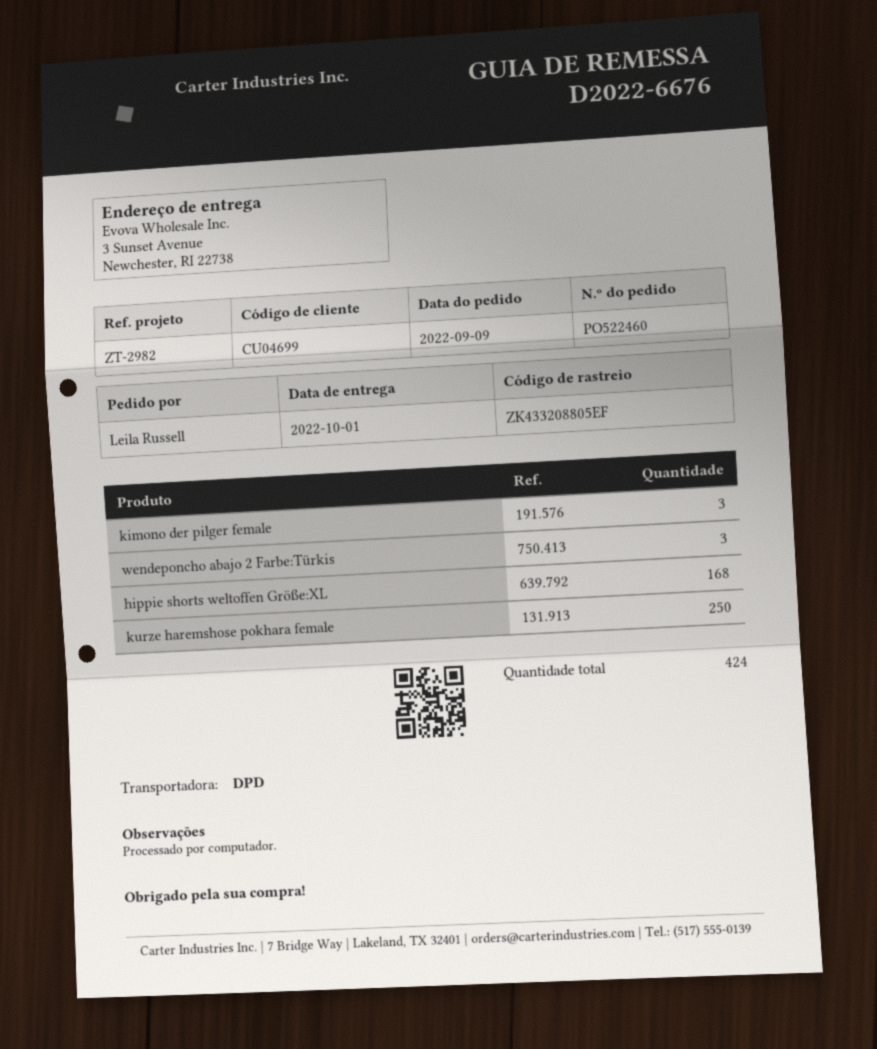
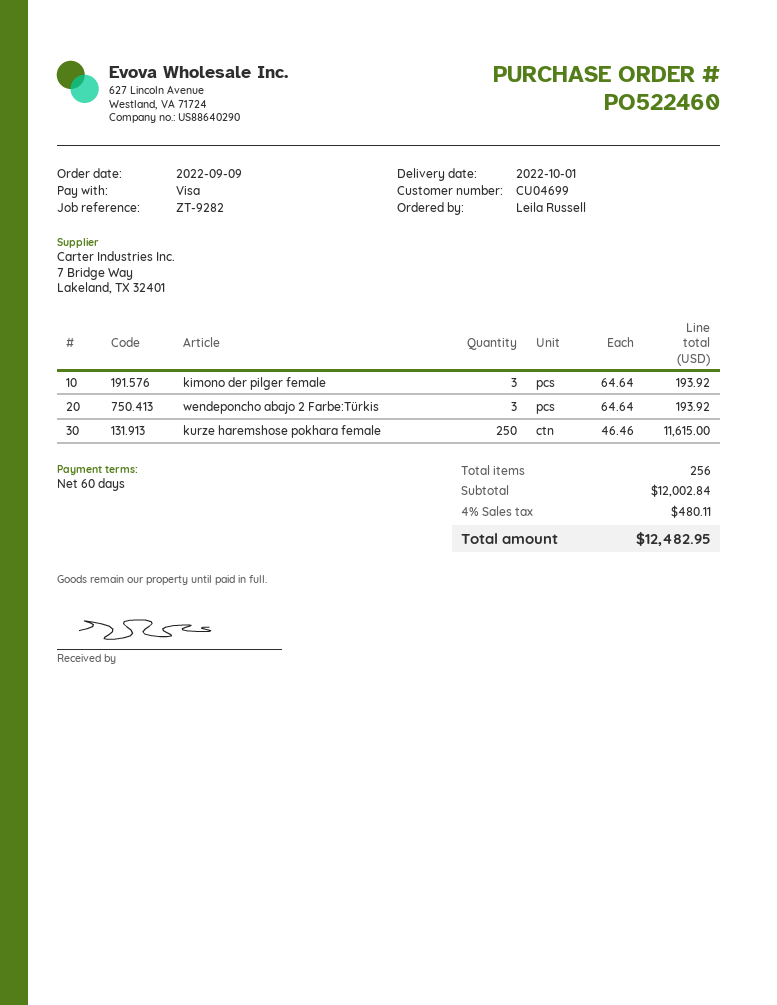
reference: ZT-2982 -> ZT-9282
hippie shorts weltoffen Größe:XL: 168 -> none
total quantity: 424 -> 256

